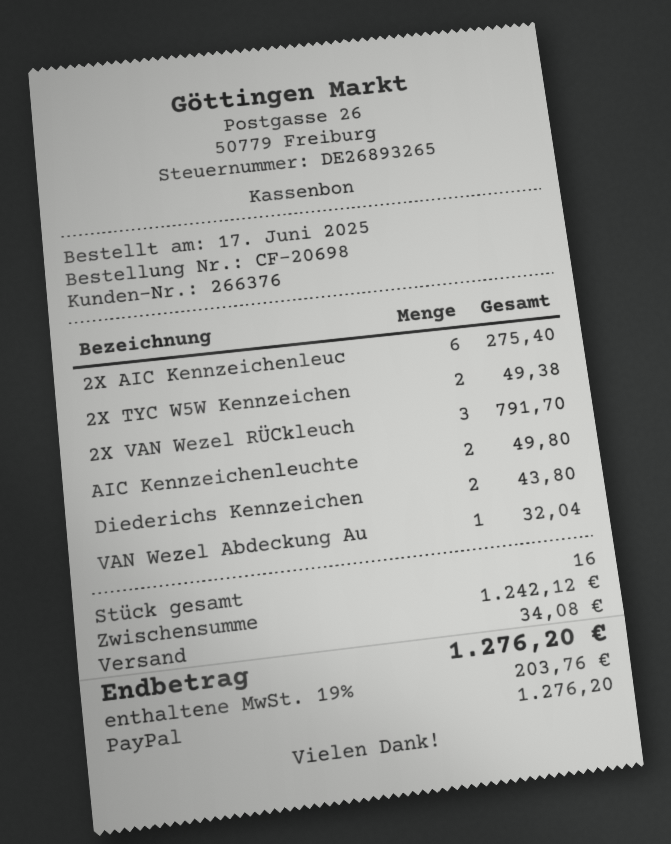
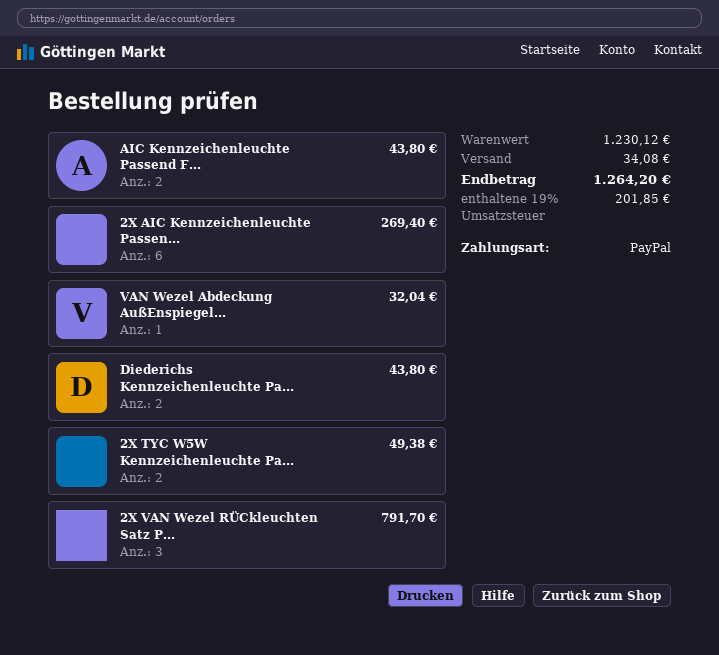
2X AIC Kennzeichenleuc: 6 for 275.40 -> 6 for 269.40
AIC Kennzeichenleuchte: 2 for 49.80 -> 2 for 43.80
subtotal: 1242.12 -> 1230.12
tax: 19% = 203.76 -> 19% = 201.85
total: 1276.20 -> 1264.20

